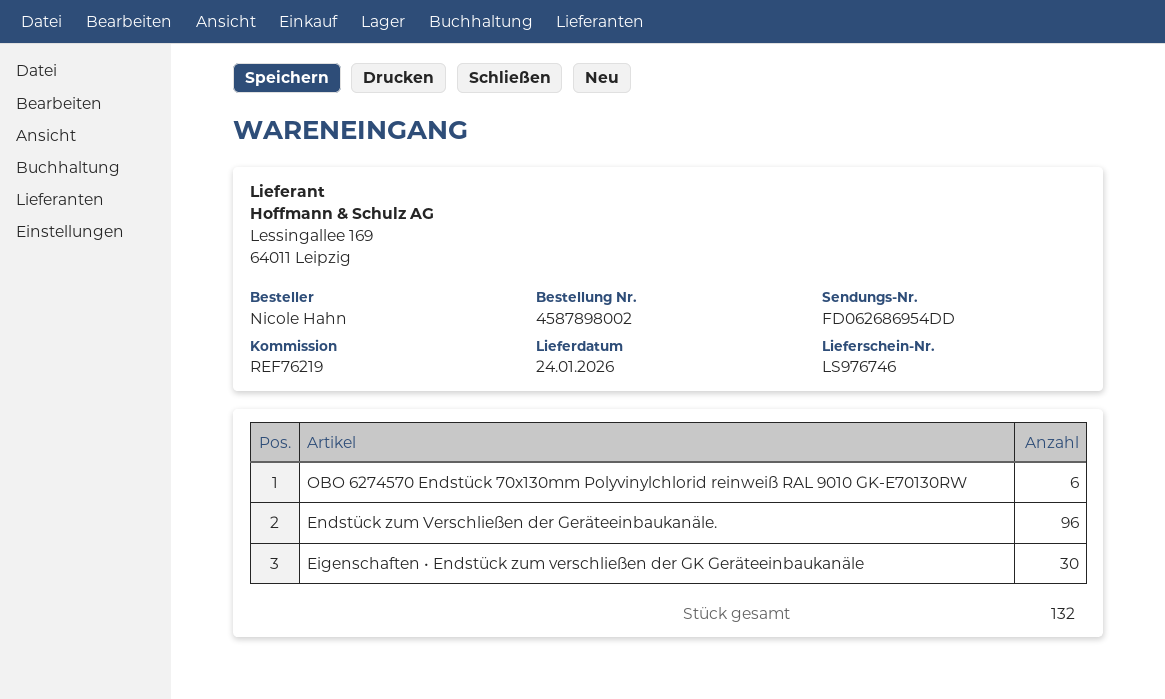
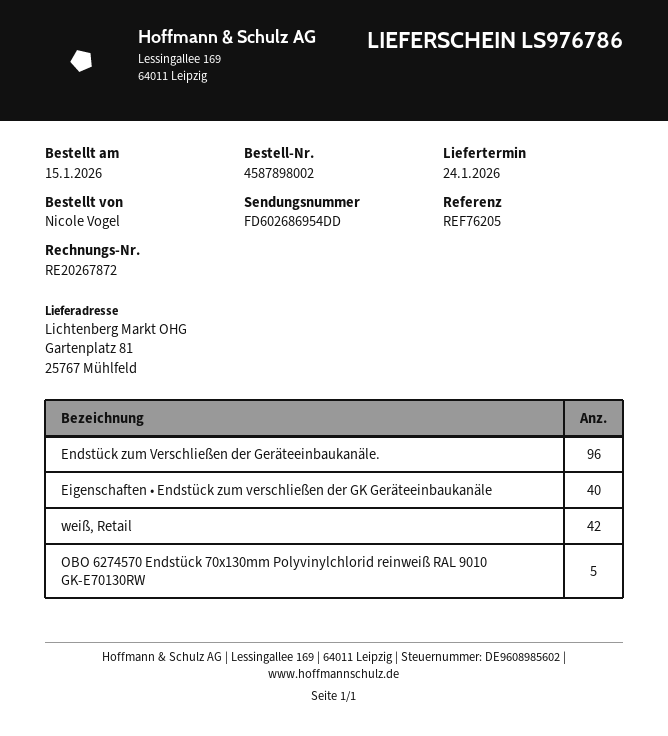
delivery note number: LS976746 -> LS976786
reference: REF76219 -> REF76205
ordered by: Nicole Hahn -> Nicole Vogel
tracking number: FD062686954DD -> FD602686954DD
OBO 6274570 Endstück 70x130mm Polyvinylchlorid reinweiß RAL 9010 GK-E70130RW: 6 -> 5
Eigenschaften • Endstück zum verschließen der GK Geräteeinbaukanäle: 30 -> 40
weiß, Retail: none -> 42

